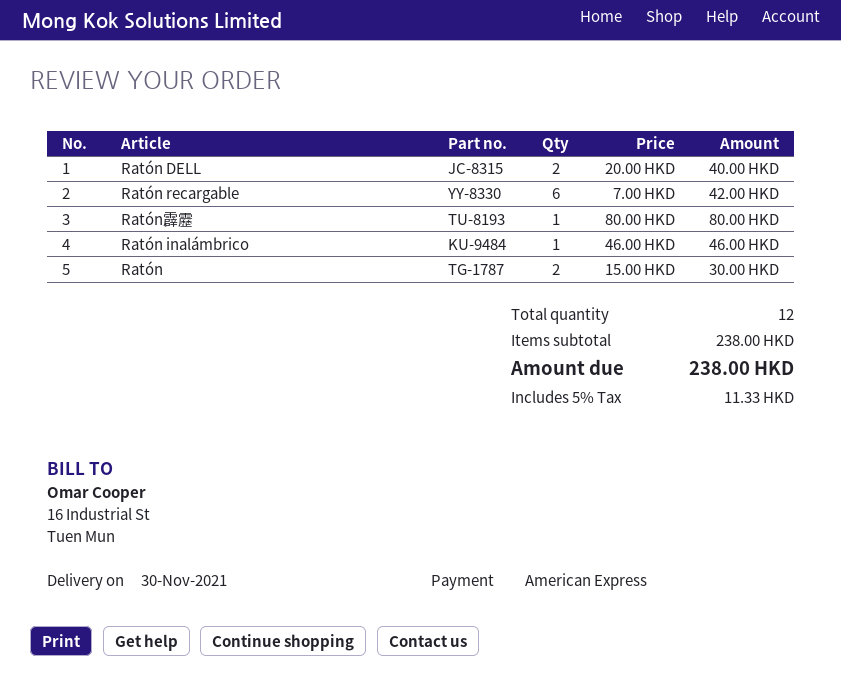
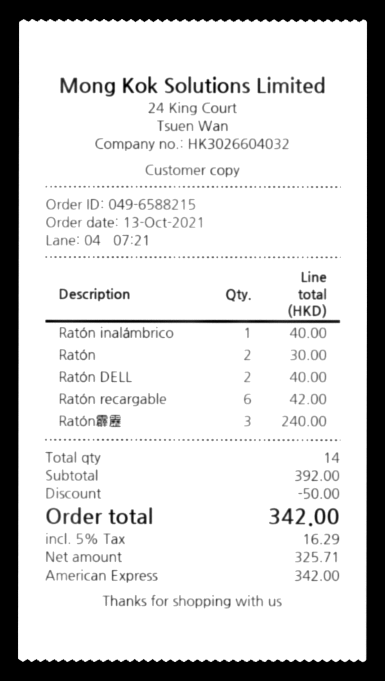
Ratón霹靂: 1 for 80.00 -> 3 for 240.00
Ratón inalámbrico: 1 for 46.00 -> 1 for 40.00
total quantity: 12 -> 14
subtotal: 238.00 -> 392.00
discount: none -> 50.00
tax: 5% = 11.33 -> 5% = 16.29
total: 238.00 -> 342.00

